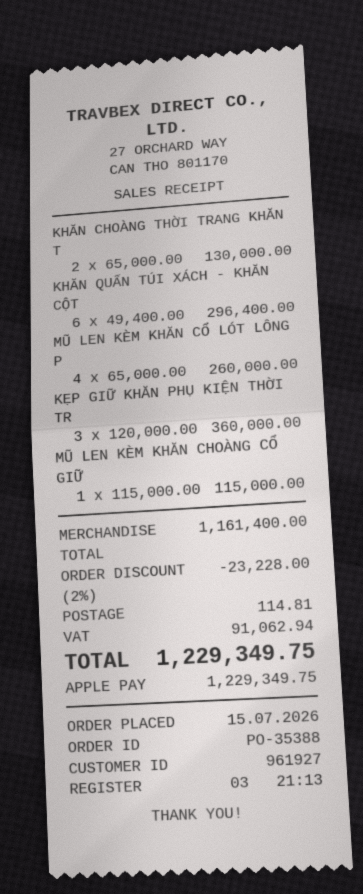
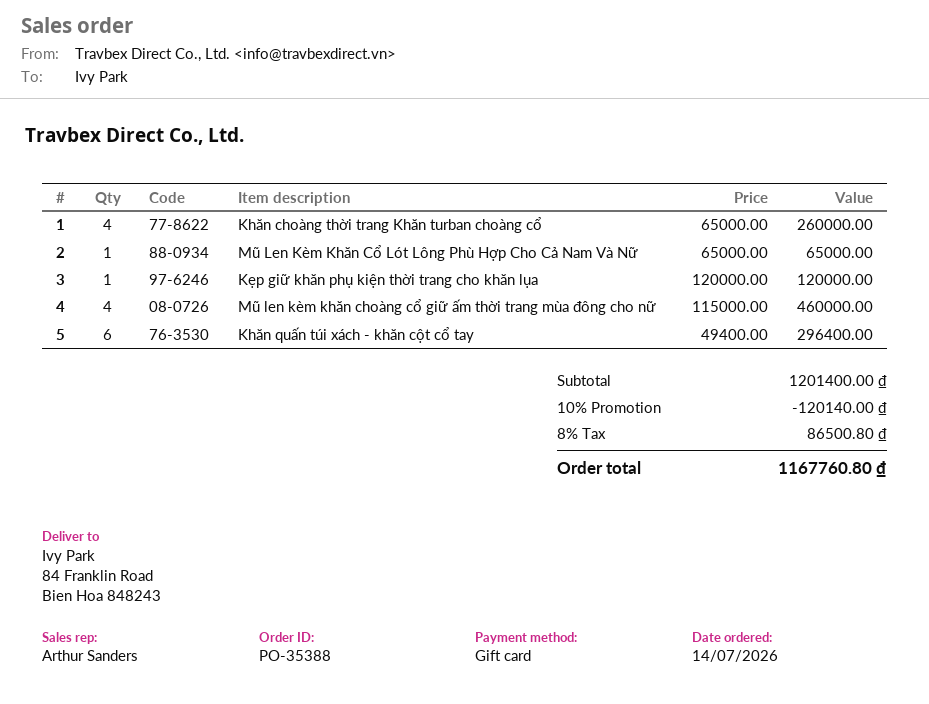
order date: 2026-07-15 -> 2026-07-14
payment method: Apple Pay -> gift card
KHĂN CHOÀNG THỜI TRANG KHĂN T: 2 x 65000.00 = 130000.00 -> 4 x 65000.00 = 260000.00
MŨ LEN KÈM KHĂN CỔ LÓT LÔNG P: 4 x 65000.00 = 260000.00 -> 1 x 65000.00 = 65000.00
KẸP GIỮ KHĂN PHỤ KIỆN THỜI TR: 3 x 120000.00 = 360000.00 -> 1 x 120000.00 = 120000.00
MŨ LEN KÈM KHĂN CHOÀNG CỔ GIỮ: 1 x 115000.00 = 115000.00 -> 4 x 115000.00 = 460000.00
subtotal: 1161400.00 -> 1201400.00
discount: 2% = 23228.00 -> 10% = 120140.00
shipping: 114.81 -> none
tax: 91062.94 -> 86500.80
total: 1229349.75 -> 1167760.80

